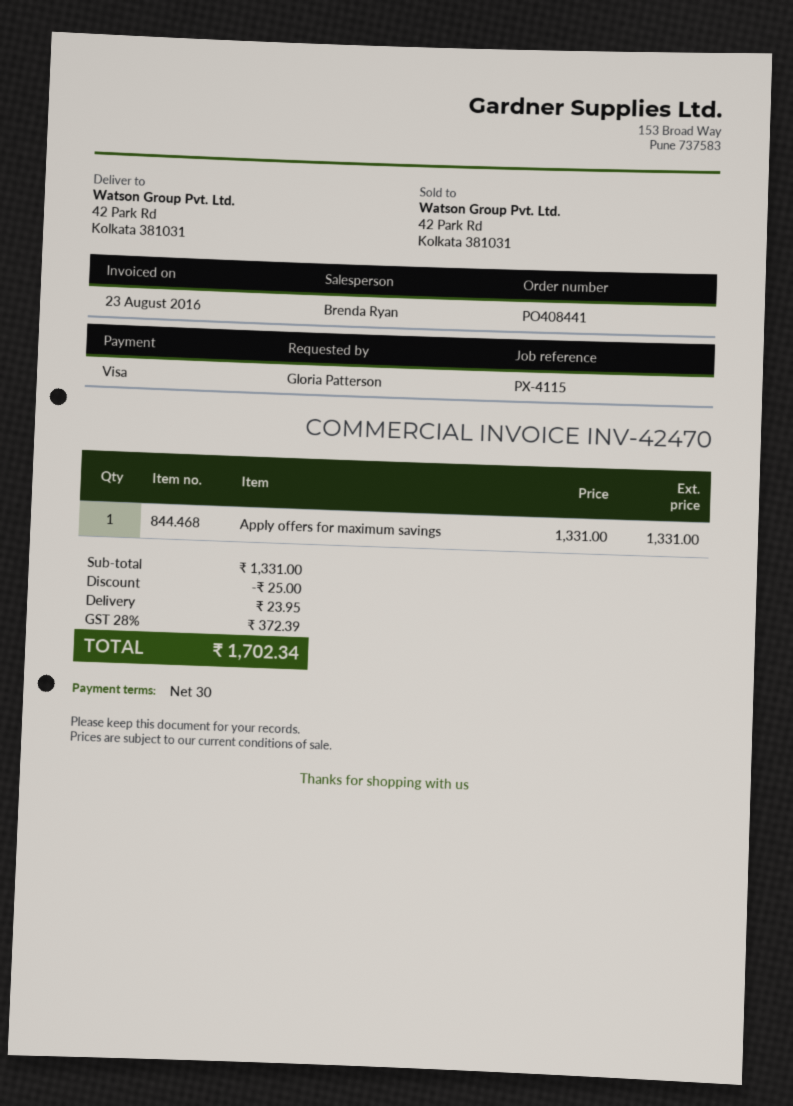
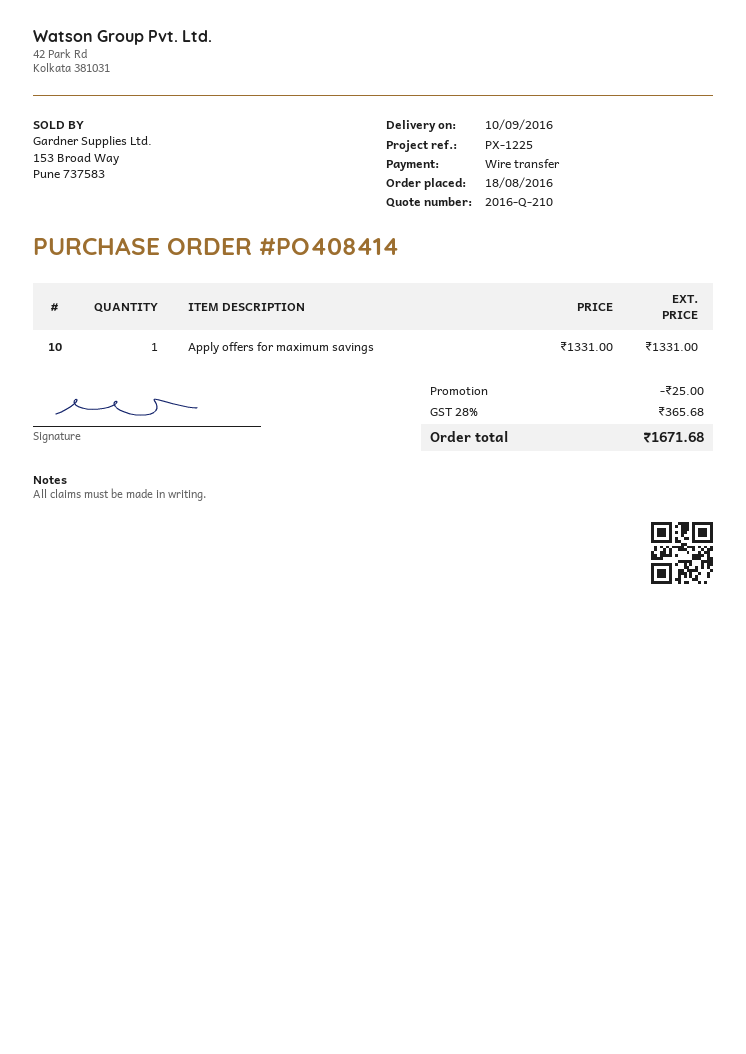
order number: PO408441 -> PO408414
reference: PX-4115 -> PX-1225
payment method: Visa -> bank transfer
shipping: 23.95 -> none
tax: 28% = 372.39 -> 28% = 365.68
total: 1702.34 -> 1671.68

